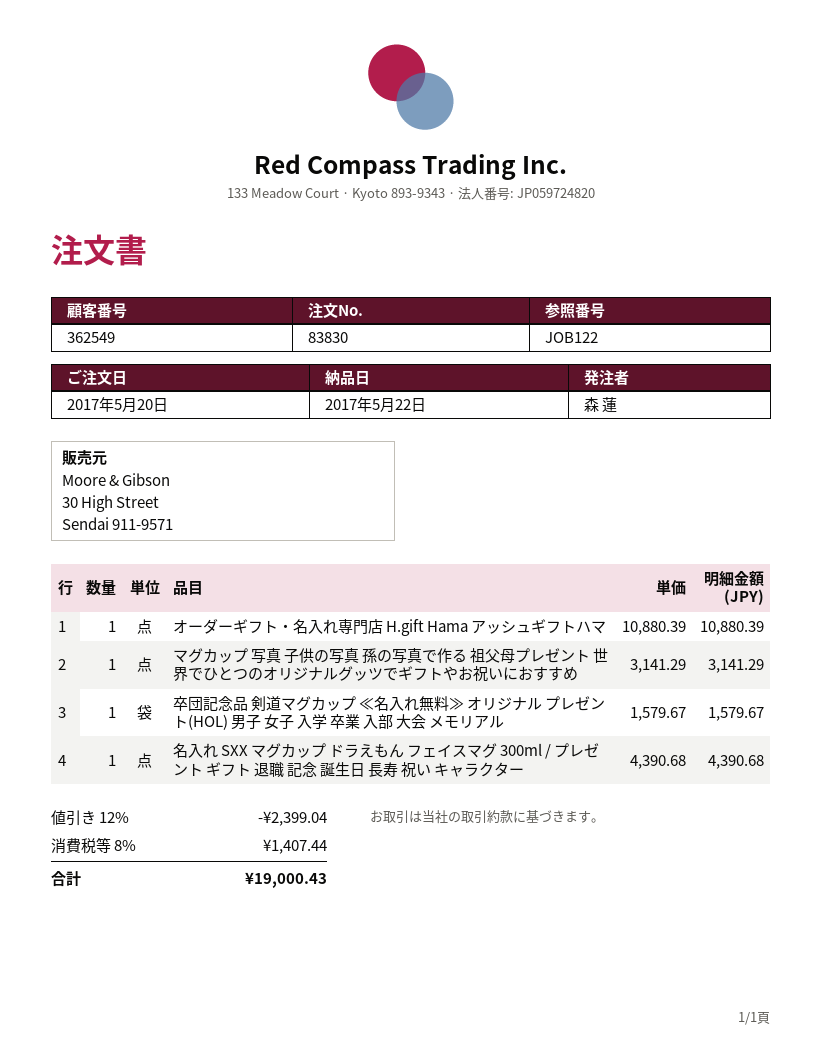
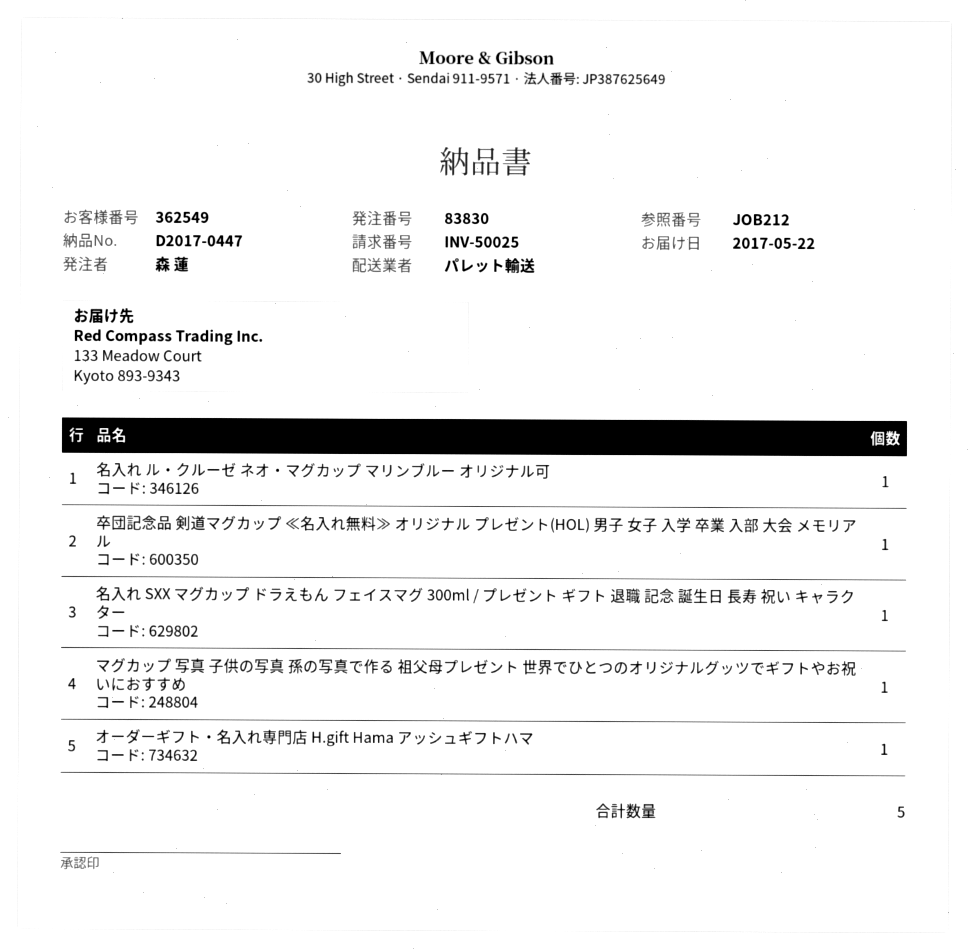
reference: JOB122 -> JOB212
名入れ ル・クルーゼ ネオ・マグカップ マリンブルー オリジナル可: none -> 1

